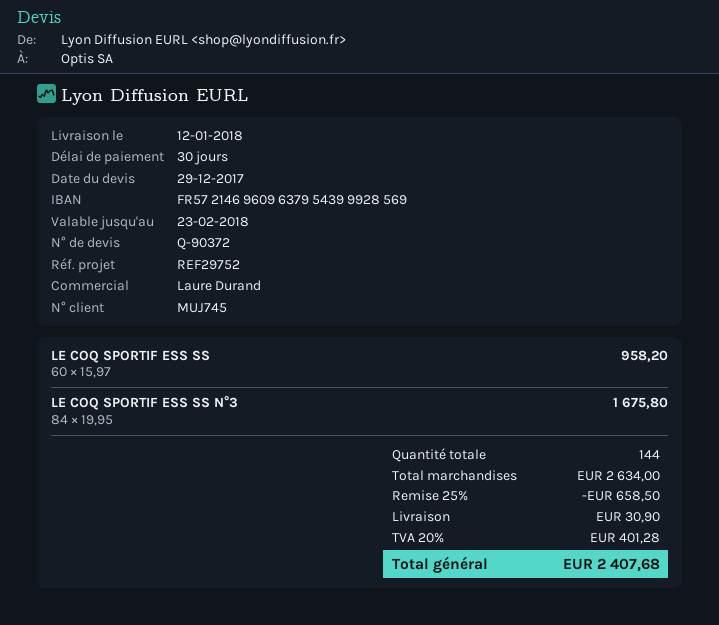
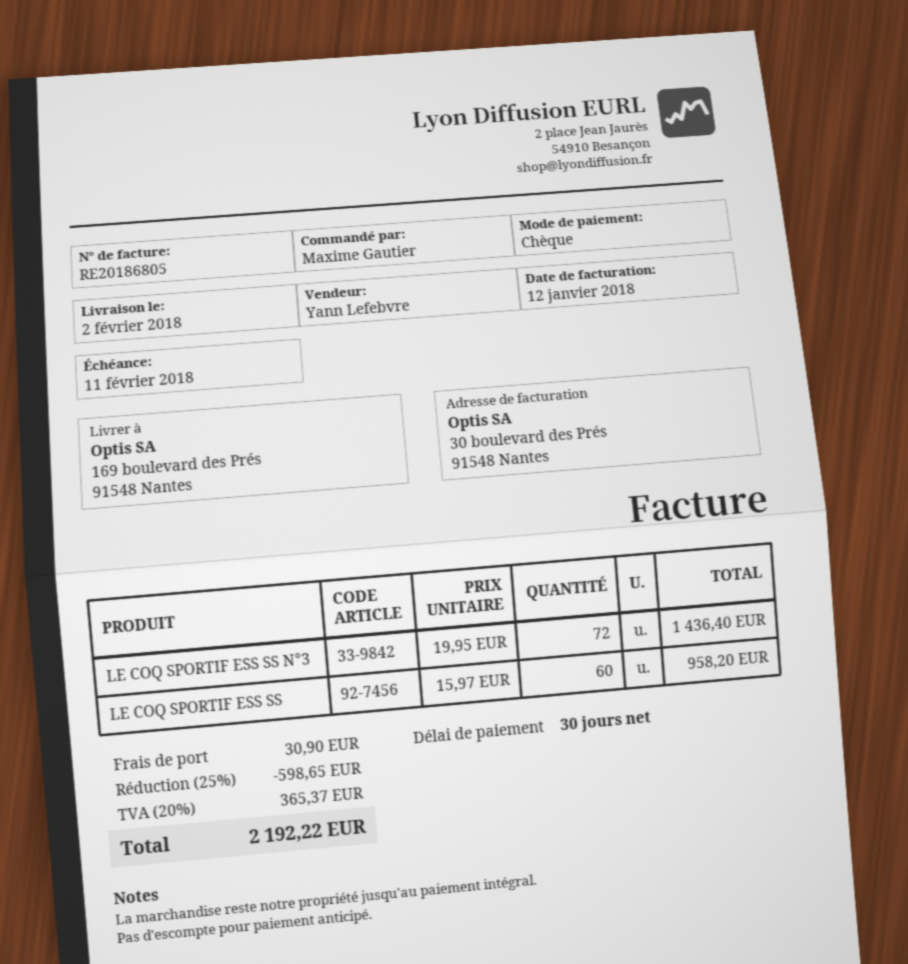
delivery date: 2018-01-12 -> 2018-02-02
sales rep: Laure Durand -> Yann Lefebvre
LE COQ SPORTIF ESS SS N°3: 84 x 19.95 = 1675.80 -> 72 x 19.95 = 1436.40
discount: 25% = 658.50 -> 25% = 598.65
tax: 20% = 401.28 -> 20% = 365.37
total: 2407.68 -> 2192.22

